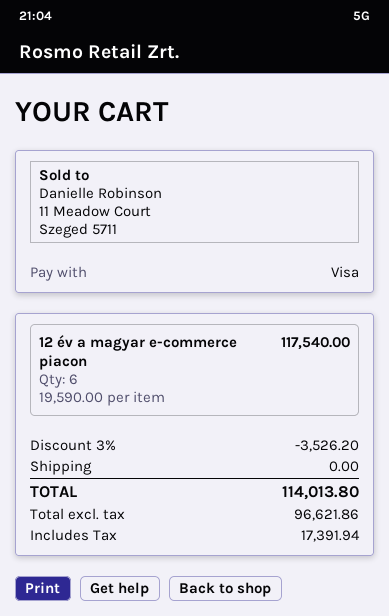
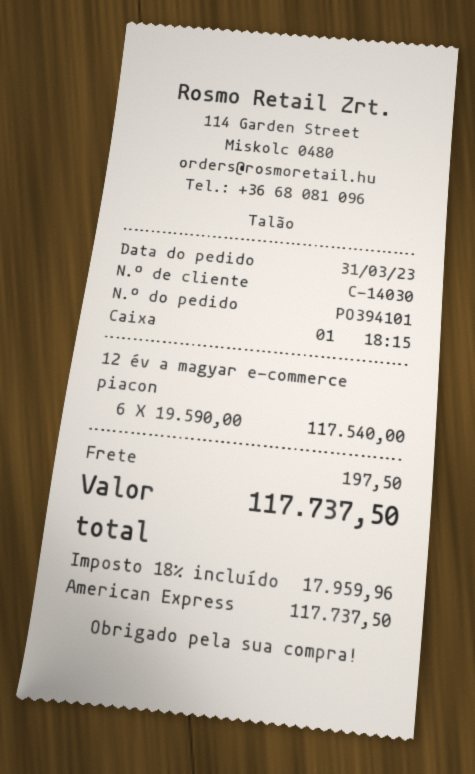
payment method: Visa -> American Express
discount: 3% = 3526.20 -> none
shipping: 0.00 -> 197.50
tax: 17391.94 -> 17959.96
total: 114013.80 -> 117737.50

